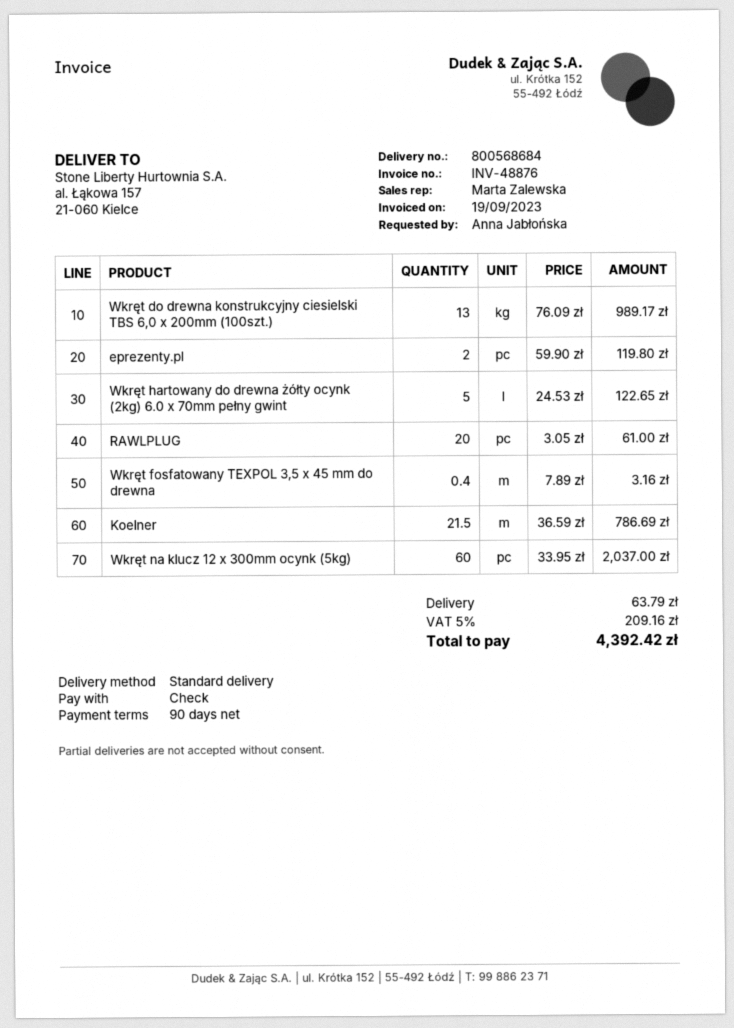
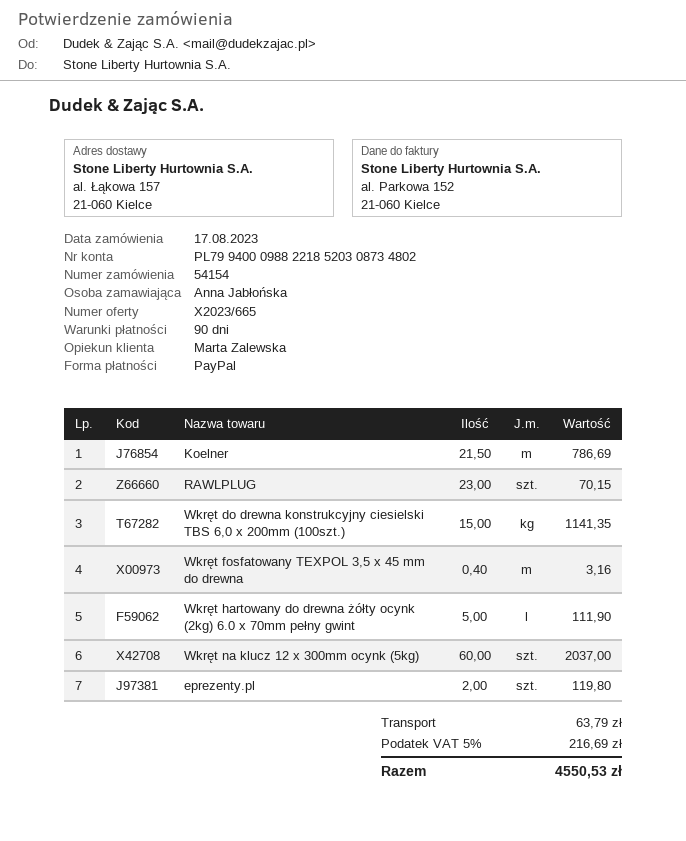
payment method: cheque -> PayPal
Wkręt do drewna konstrukcyjny ciesielski TBS 6,0 x 200mm (100szt.): 13 for 989.17 -> 15 for 1141.35
Wkręt hartowany do drewna żółty ocynk (2kg) 6.0 x 70mm pełny gwint: 5 for 122.65 -> 5 for 111.90
RAWLPLUG: 20 for 61.00 -> 23 for 70.15
tax: 5% = 209.16 -> 5% = 216.69
total: 4392.42 -> 4550.53

